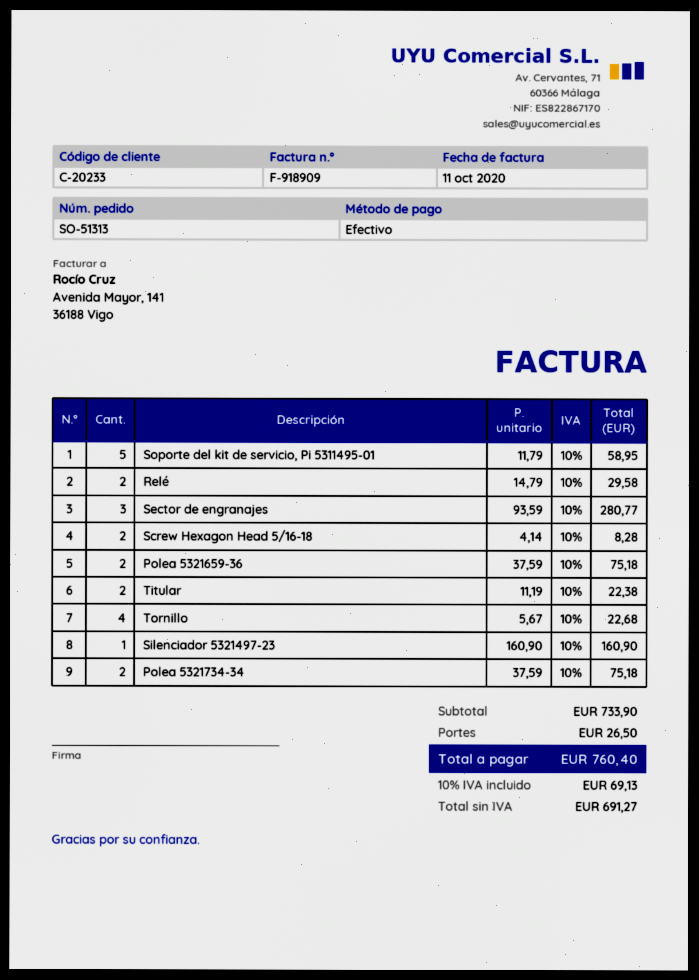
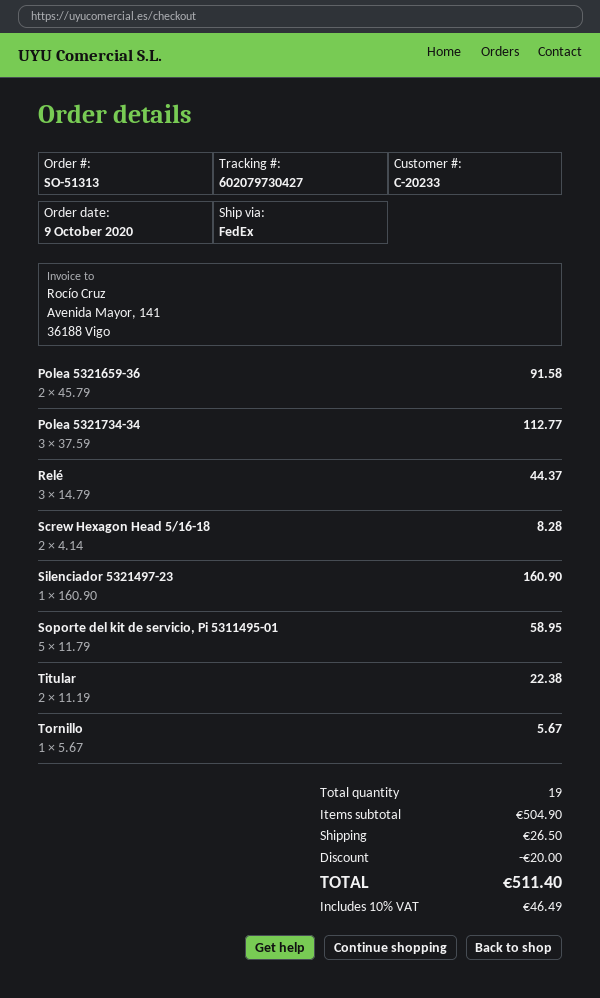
Relé: 2 x 14.79 = 29.58 -> 3 x 14.79 = 44.37
Sector de engranajes: 3 x 93.59 = 280.77 -> none
Polea 5321659-36: 2 x 37.59 = 75.18 -> 2 x 45.79 = 91.58
Tornillo: 4 x 5.67 = 22.68 -> 1 x 5.67 = 5.67
Polea 5321734-34: 2 x 37.59 = 75.18 -> 3 x 37.59 = 112.77
subtotal: 733.90 -> 504.90
discount: none -> 20.00
tax: 10% = 69.13 -> 10% = 46.49
total: 760.40 -> 511.40

